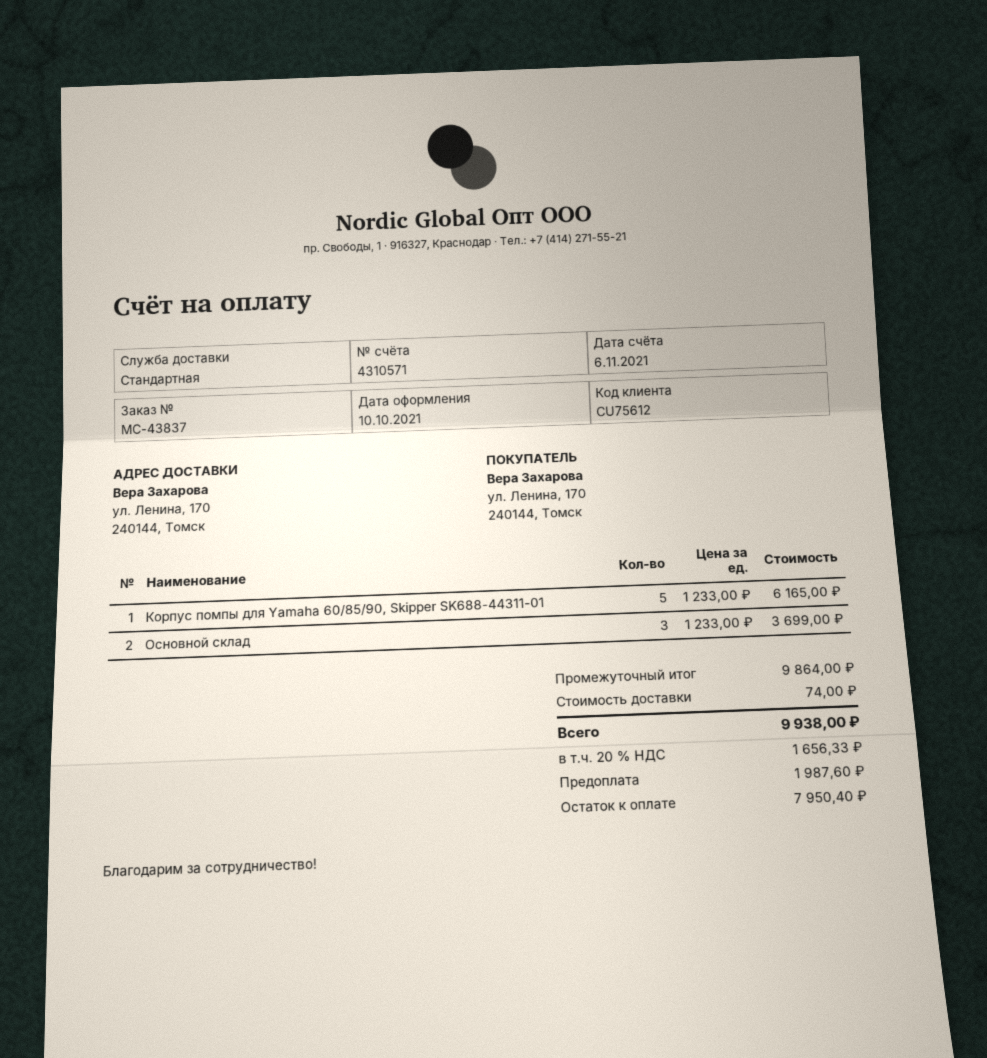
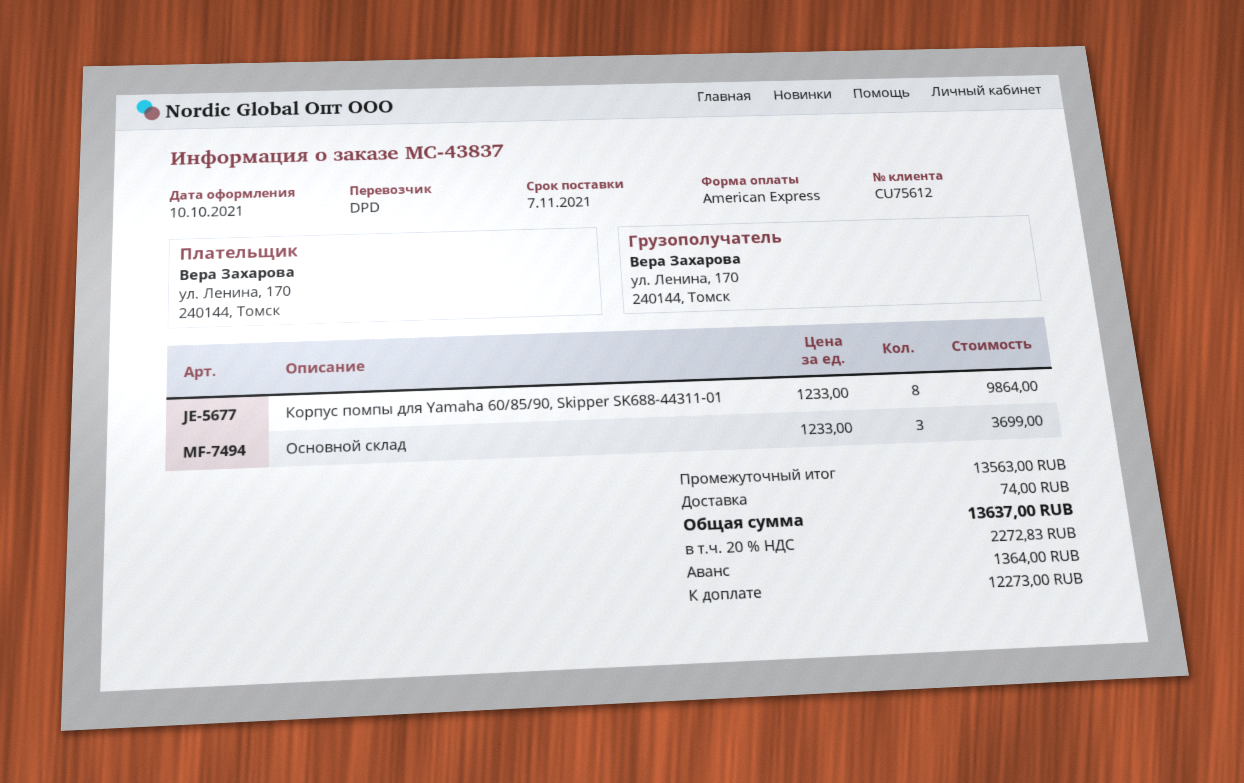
shipping method: standard -> DPD
Корпус помпы для Yamaha 60/85/90, Skipper SK688-44311-01: 5 x 1233.00 = 6165.00 -> 8 x 1233.00 = 9864.00
subtotal: 9864.00 -> 13563.00
tax: 20% = 1656.33 -> 20% = 2272.83
total: 9938.00 -> 13637.00
deposit: 1987.60 -> 1364.00
balance: 7950.40 -> 12273.00

